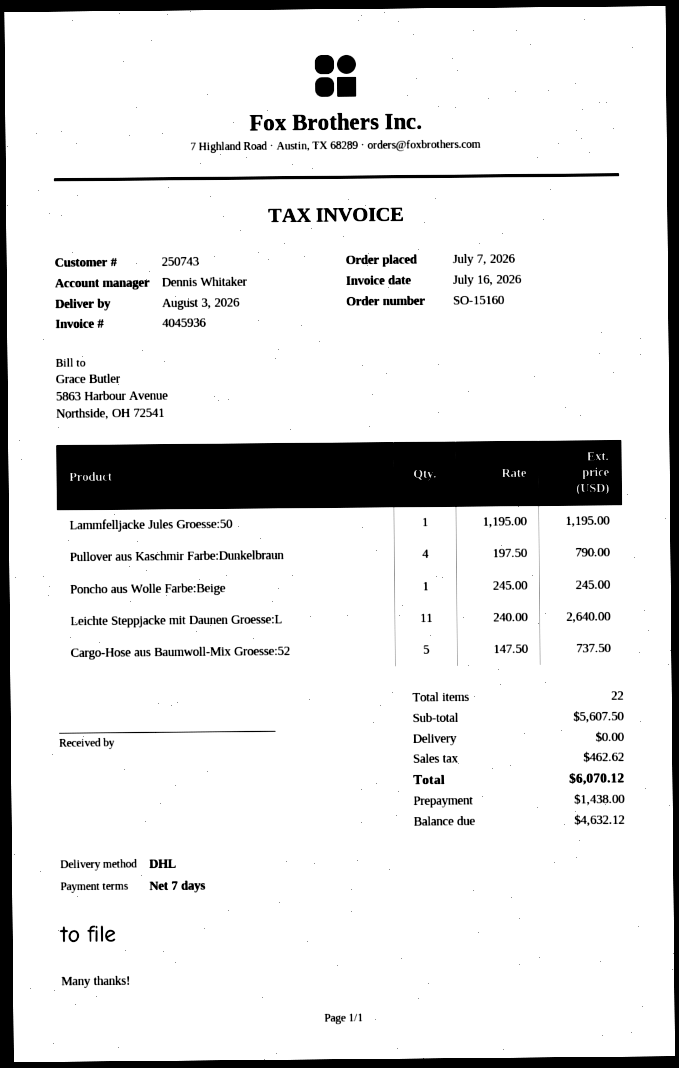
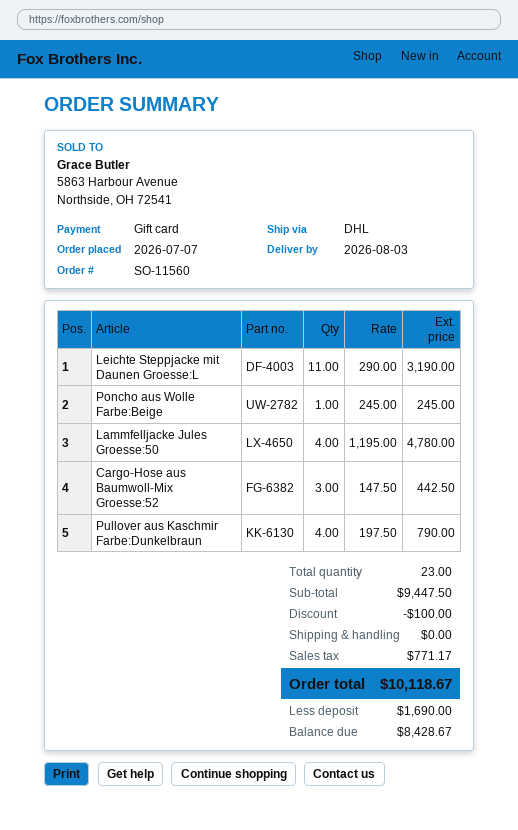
order number: SO-15160 -> SO-11560
Lammfelljacke Jules Groesse:50: 1 x 1195.00 = 1195.00 -> 4 x 1195.00 = 4780.00
Leichte Steppjacke mit Daunen Groesse:L: 11 x 240.00 = 2640.00 -> 11 x 290.00 = 3190.00
Cargo-Hose aus Baumwoll-Mix Groesse:52: 5 x 147.50 = 737.50 -> 3 x 147.50 = 442.50
total quantity: 22 -> 23
subtotal: 5607.50 -> 9447.50
discount: none -> 100.00
tax: 462.62 -> 771.17
total: 6070.12 -> 10118.67
deposit: 1438.00 -> 1690.00
balance: 4632.12 -> 8428.67

